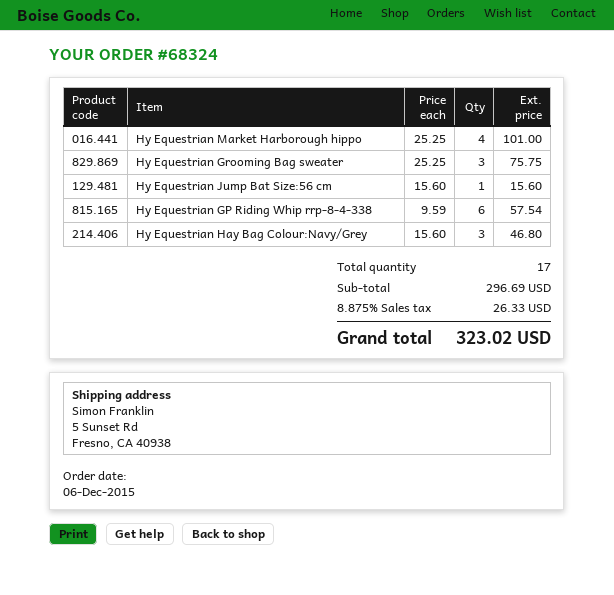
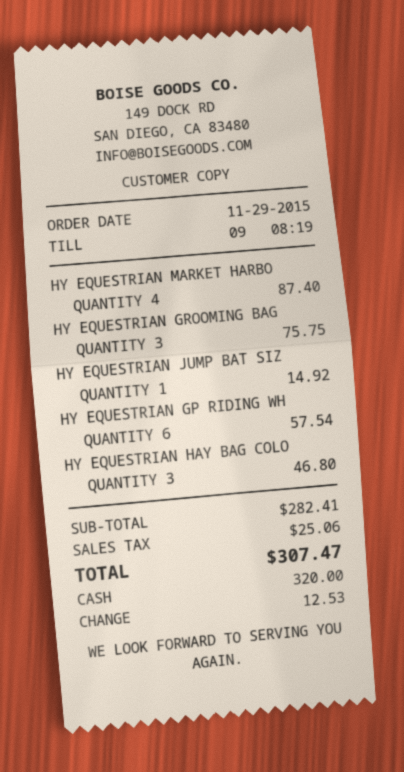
order date: 2015-12-06 -> 2015-11-29
Hy Equestrian Market Harborough hippo: 4 for 101.00 -> 4 for 87.40
Hy Equestrian Jump Bat Size:56 cm: 1 for 15.60 -> 1 for 14.92
subtotal: 296.69 -> 282.41
tax: 26.33 -> 25.06
total: 323.02 -> 307.47

